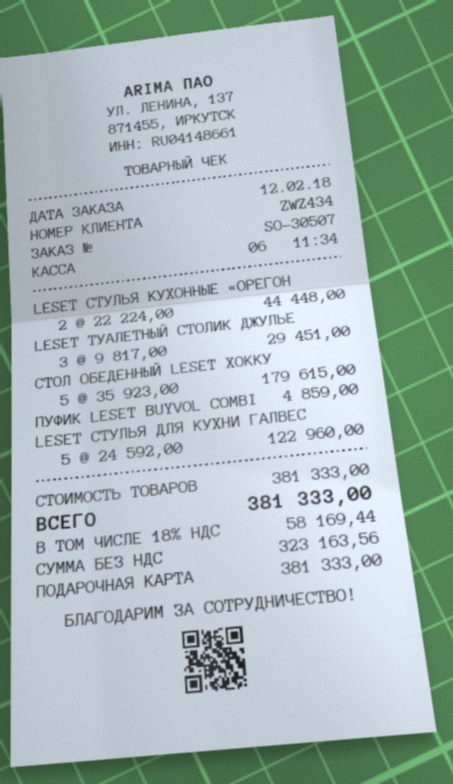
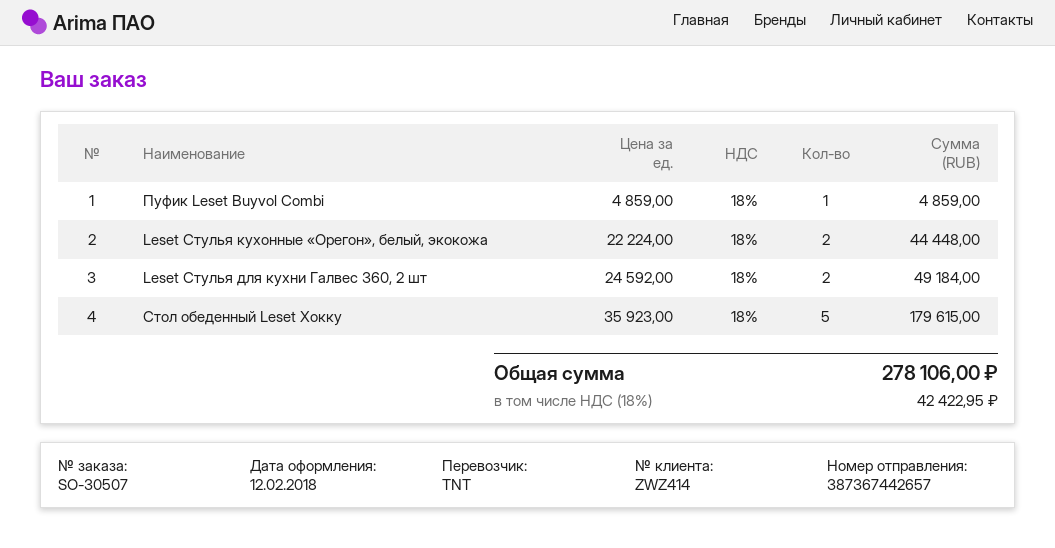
customer number: ZWZ434 -> ZWZ414
LESET ТУАЛЕТНЫЙ СТОЛИК ДЖУЛЬЕ: 3 x 9817.00 = 29451.00 -> none
LESET СТУЛЬЯ ДЛЯ КУХНИ ГАЛВЕС: 5 x 24592.00 = 122960.00 -> 2 x 24592.00 = 49184.00
tax: 18% = 58169.44 -> 18% = 42422.95
total: 381333.00 -> 278106.00

